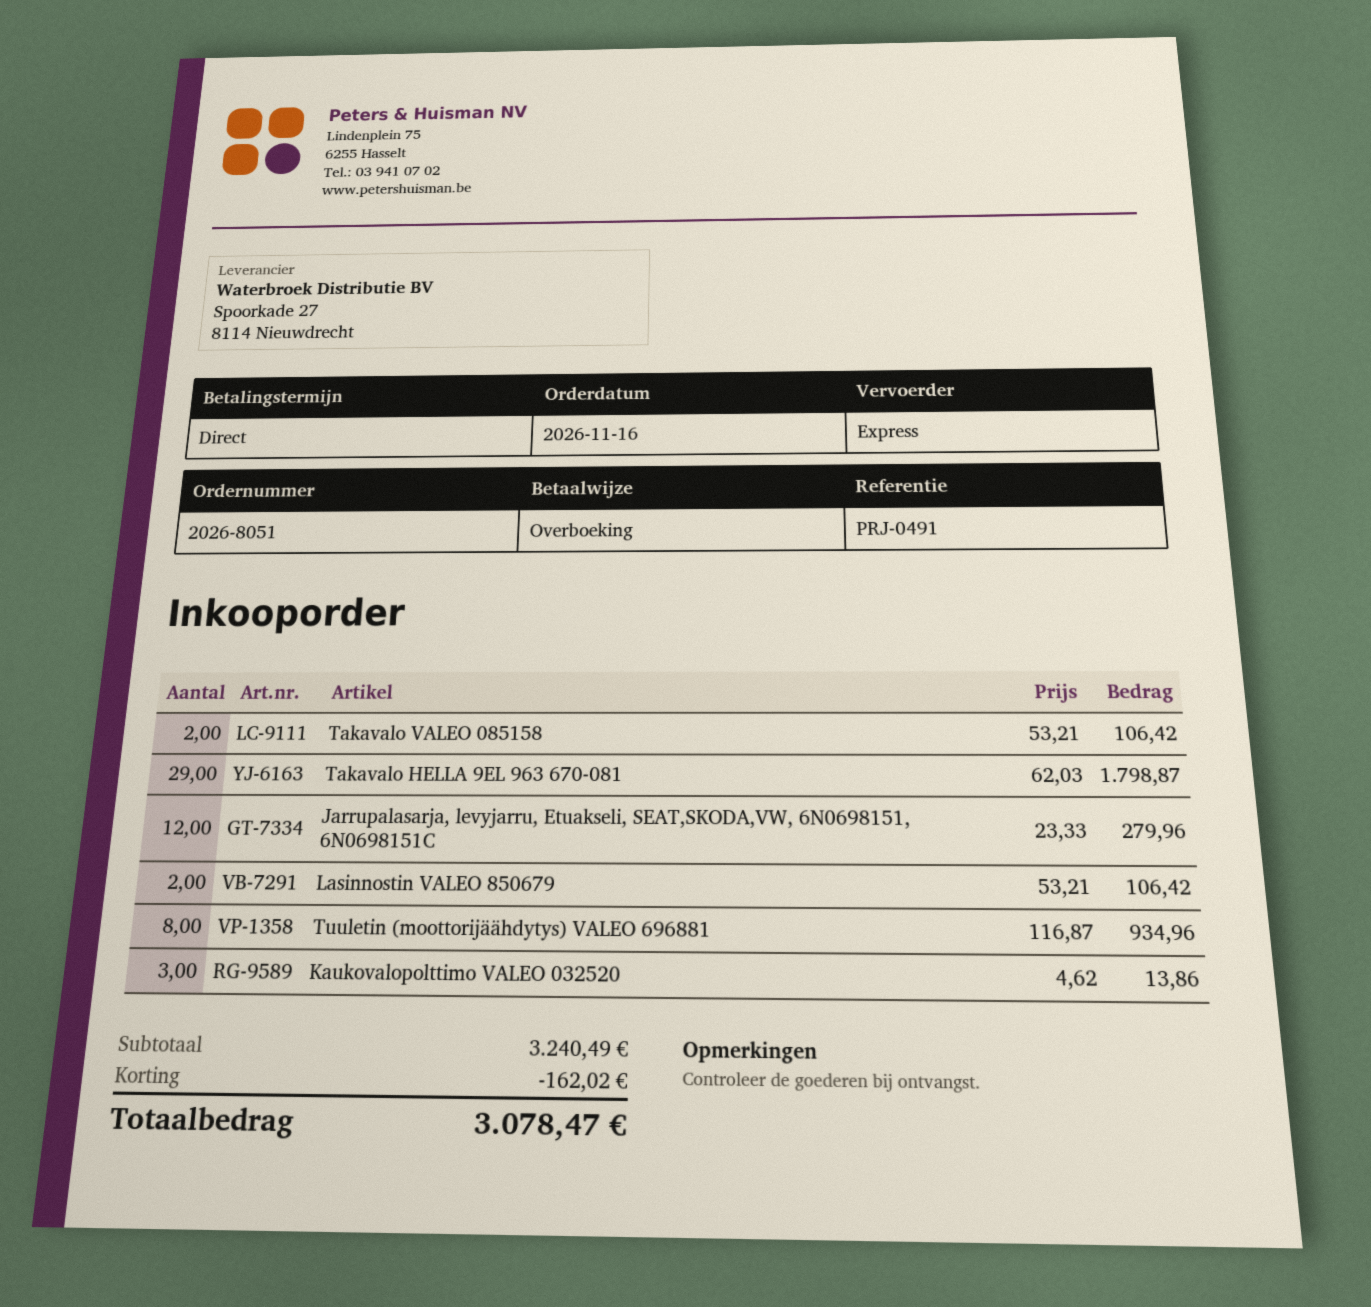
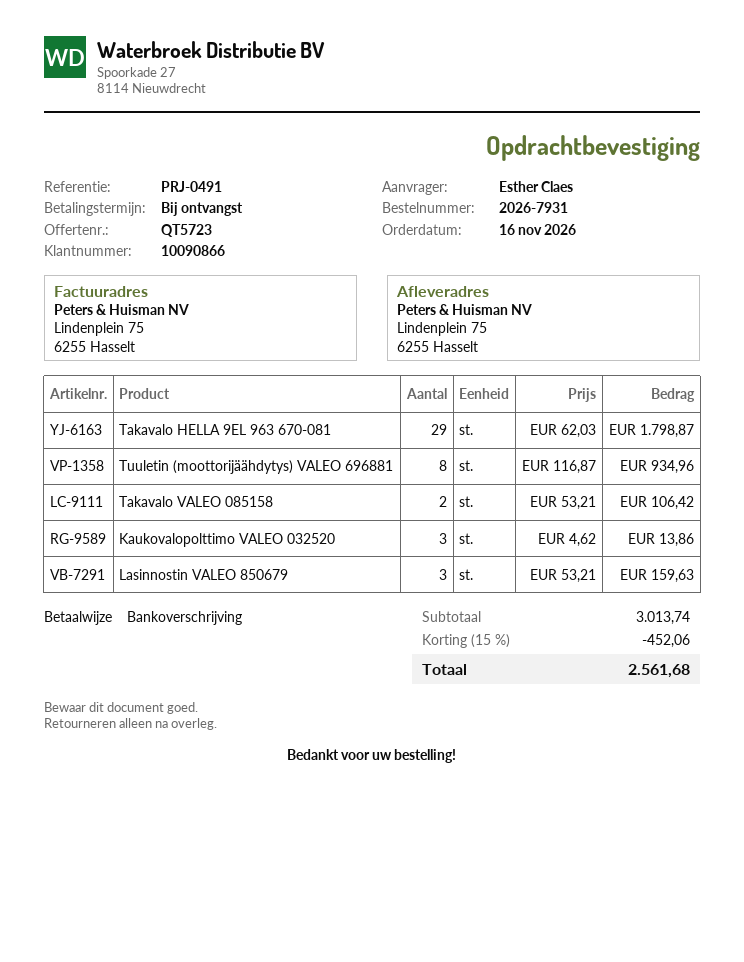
order number: 2026-8051 -> 2026-7931
Jarrupalasarja, levyjarru, Etuakseli, SEAT,SKODA,VW, 6N0698151, 6N0698151C: 12 x 23.33 = 279.96 -> none
Lasinnostin VALEO 850679: 2 x 53.21 = 106.42 -> 3 x 53.21 = 159.63
subtotal: 3240.49 -> 3013.74
discount: 162.02 -> 452.06
total: 3078.47 -> 2561.68

